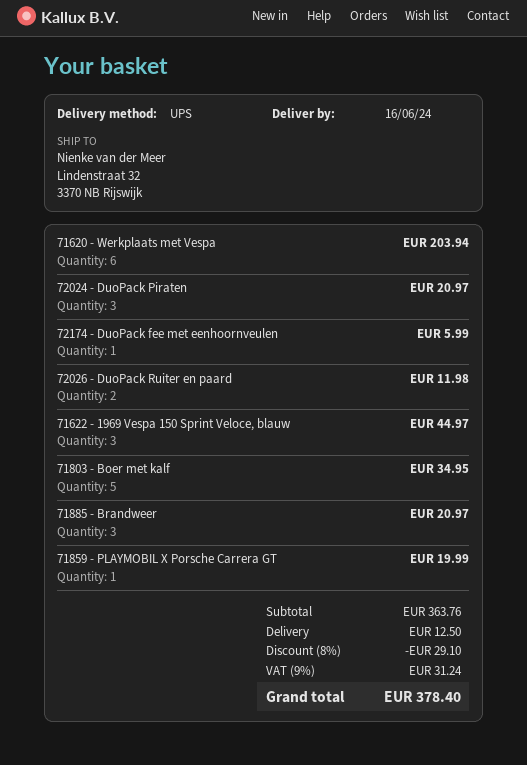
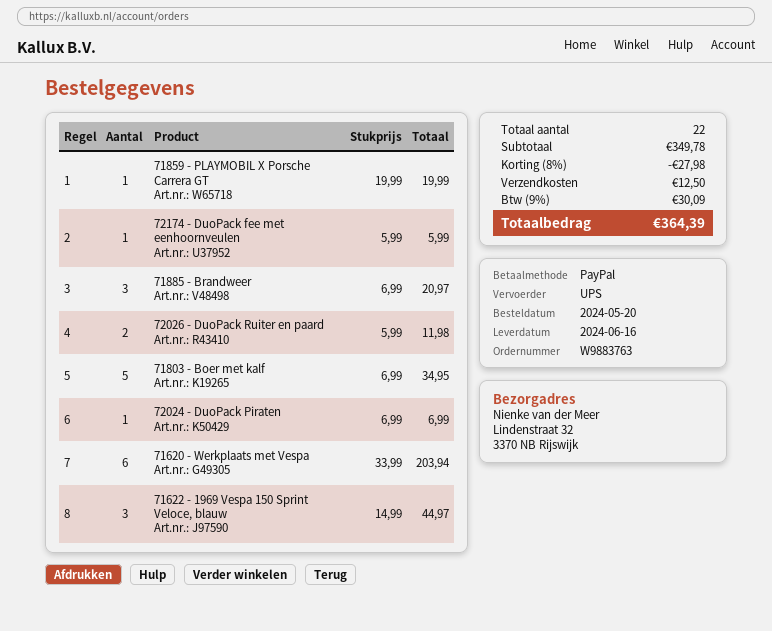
72024 - DuoPack Piraten: 3 for 20.97 -> 1 for 6.99
subtotal: 363.76 -> 349.78
discount: 8% = 29.10 -> 8% = 27.98
tax: 9% = 31.24 -> 9% = 30.09
total: 378.40 -> 364.39

